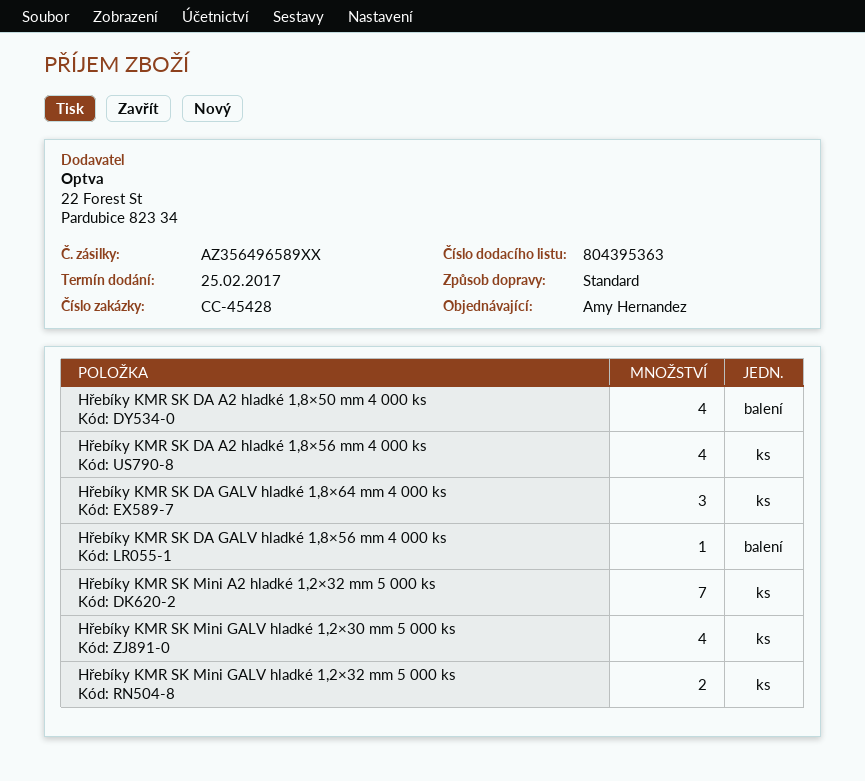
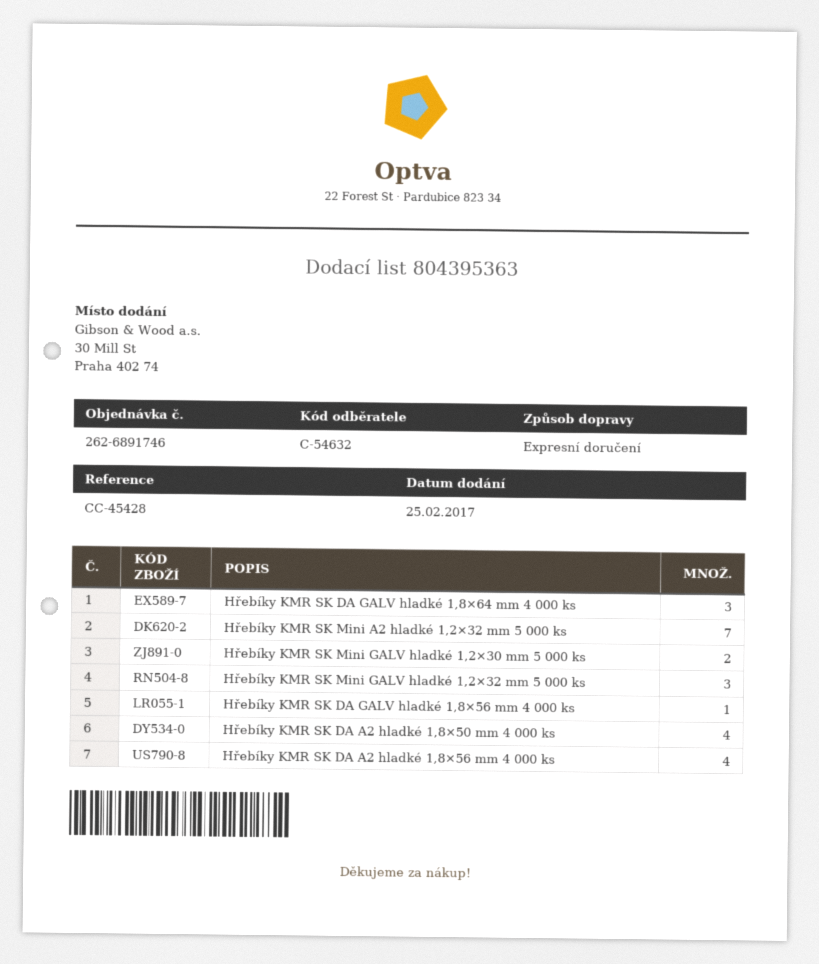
shipping method: standard -> express
Hřebíky KMR SK Mini GALV hladké 1,2×30 mm 5 000 ks: 4 -> 2
Hřebíky KMR SK Mini GALV hladké 1,2×32 mm 5 000 ks: 2 -> 3

